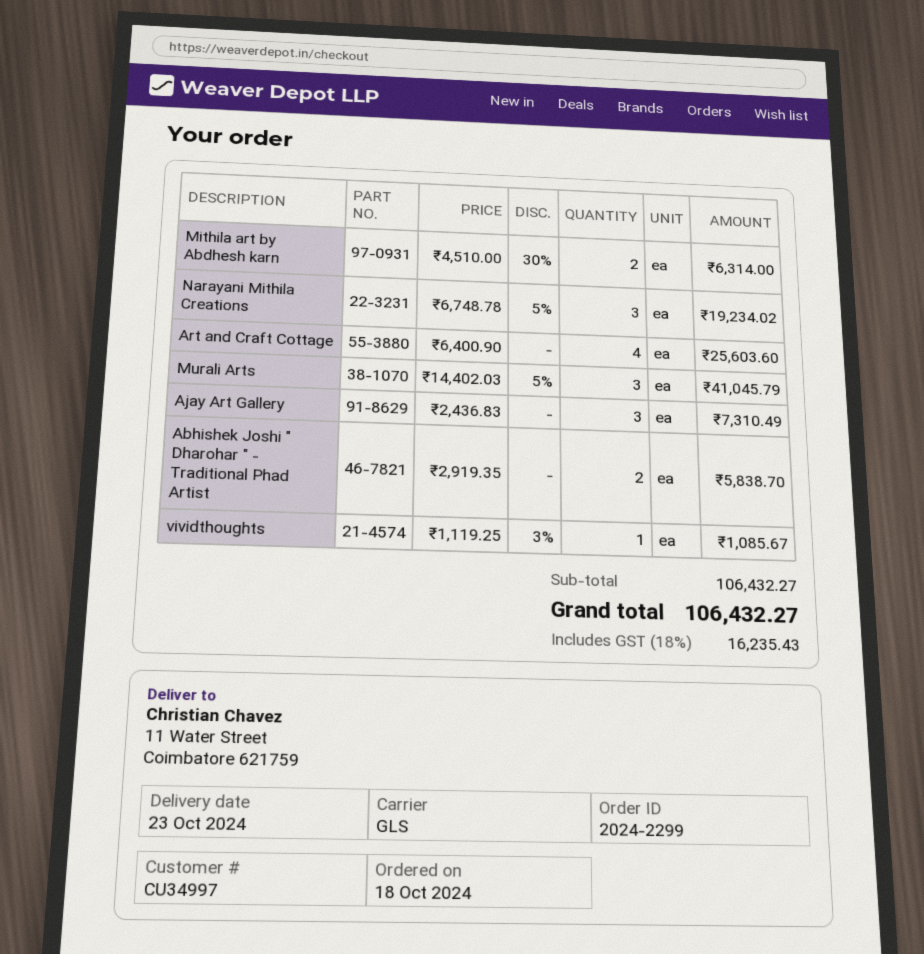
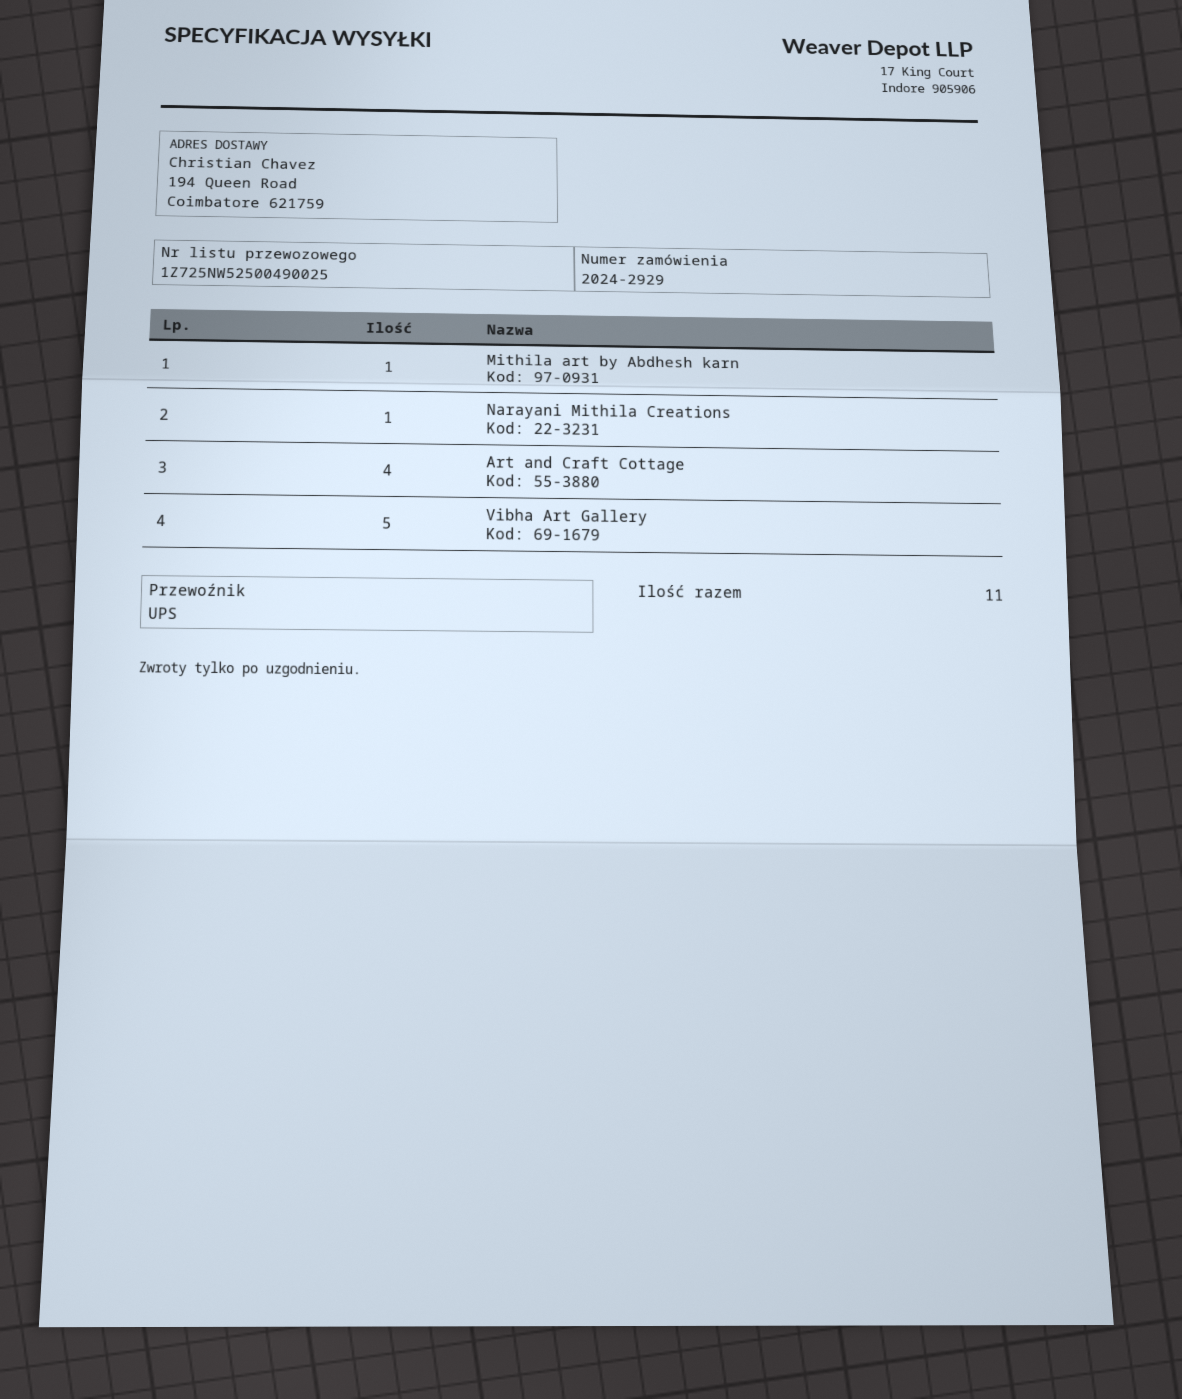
order number: 2024-2299 -> 2024-2929
shipping method: GLS -> UPS
ship to: 11 Water Street, Coimbatore 621759 -> 194 Queen Road, Coimbatore 621759
Mithila art by Abdhesh karn: 2 -> 1
Narayani Mithila Creations: 3 -> 1
Murali Arts: 3 -> none
Ajay Art Gallery: 3 -> none
Abhishek Joshi " Dharohar " - Traditional Phad Artist: 2 -> none
vividthoughts: 1 -> none
Vibha Art Gallery: none -> 5

